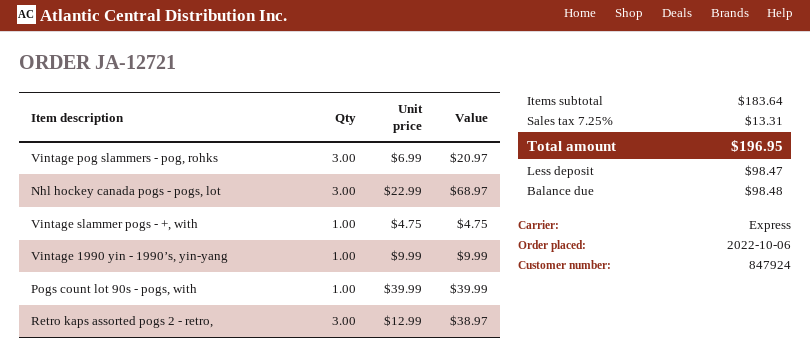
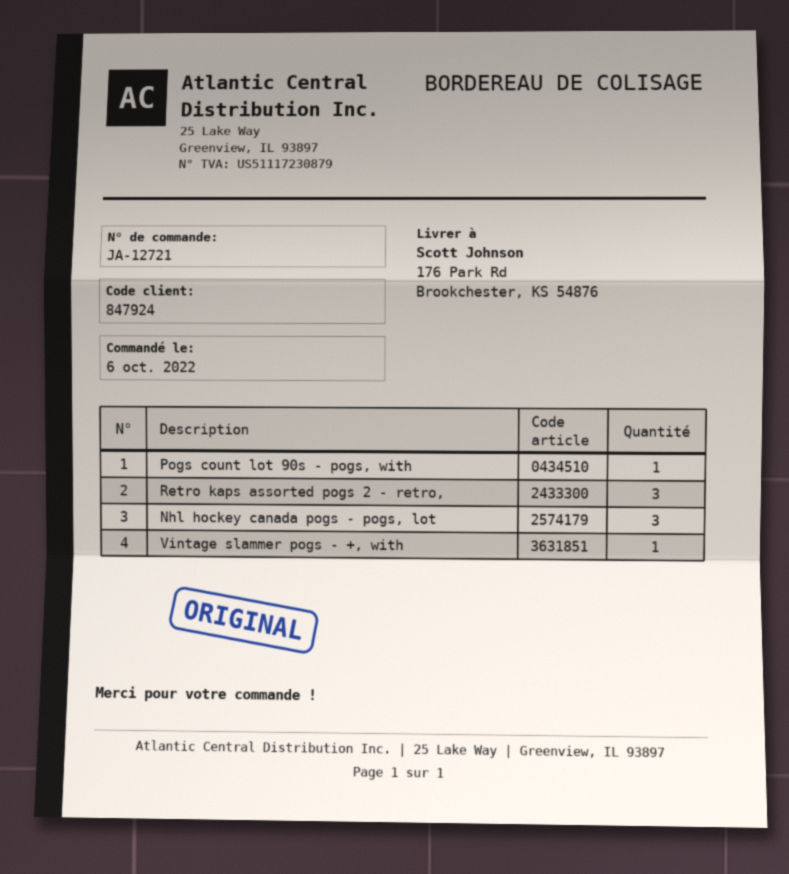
Vintage pog slammers - pog, rohks: 3 -> none
Vintage 1990 yin - 1990’s, yin-yang: 1 -> none

